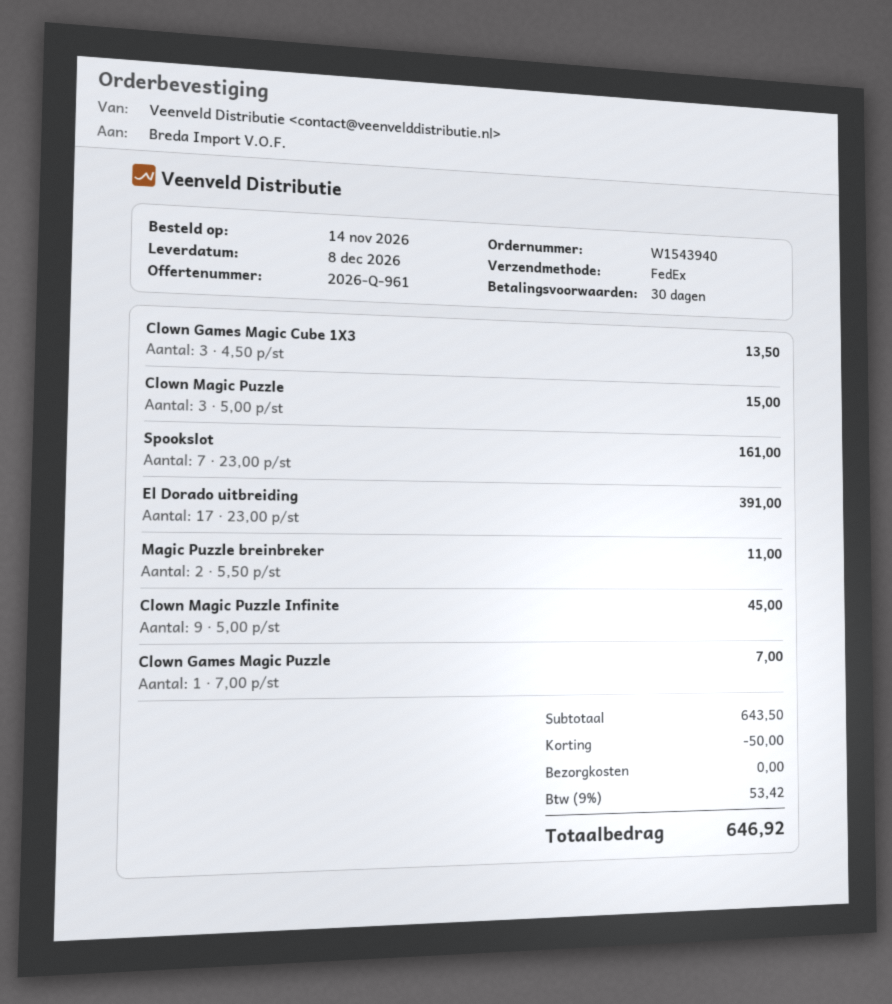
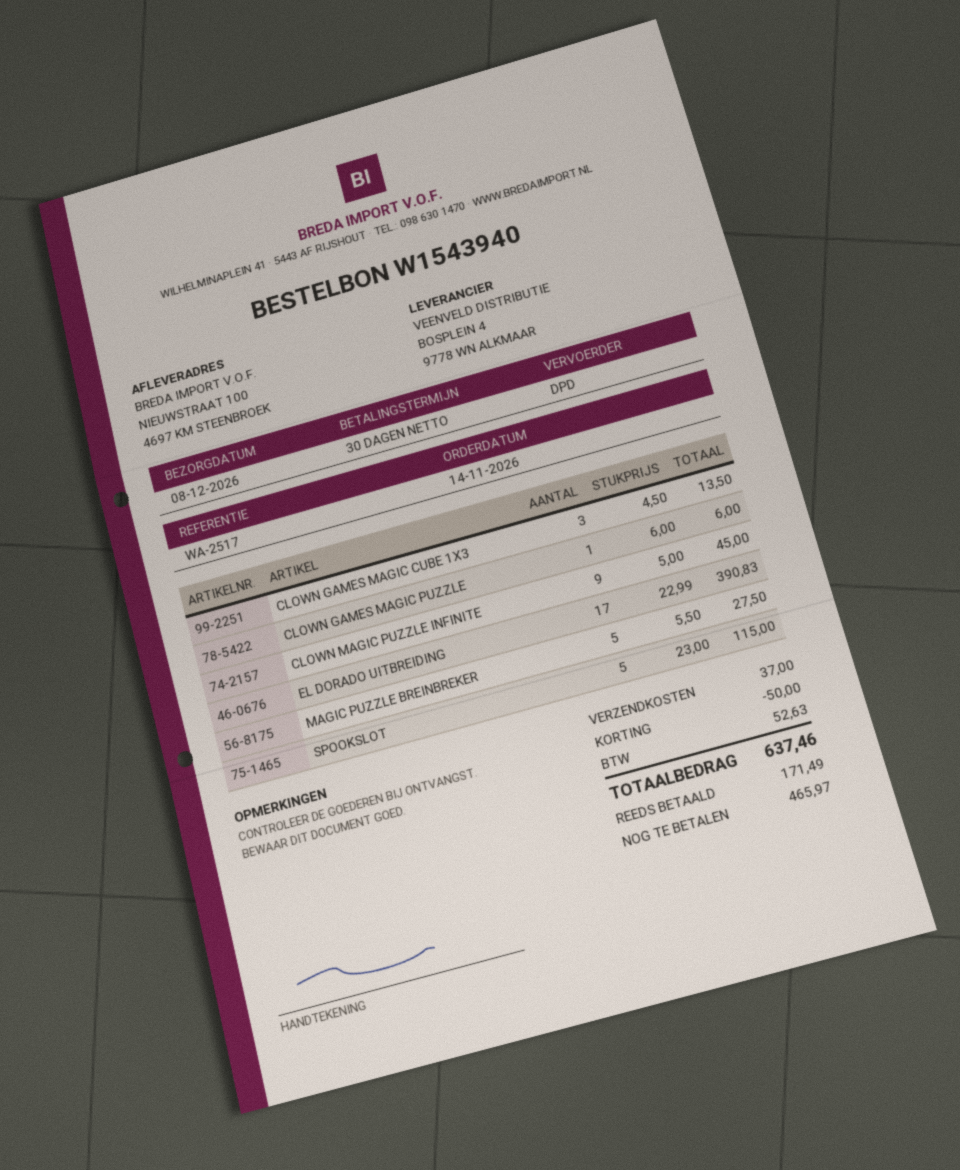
shipping method: FedEx -> DPD
Clown Magic Puzzle: 3 x 5.00 = 15.00 -> none
Spookslot: 7 x 23.00 = 161.00 -> 5 x 23.00 = 115.00
El Dorado uitbreiding: 17 x 23.00 = 391.00 -> 17 x 22.99 = 390.83
Magic Puzzle breinbreker: 2 x 5.50 = 11.00 -> 5 x 5.50 = 27.50
Clown Games Magic Puzzle: 1 x 7.00 = 7.00 -> 1 x 6.00 = 6.00
shipping: 0.00 -> 37.00
tax: 53.42 -> 52.63
total: 646.92 -> 637.46

